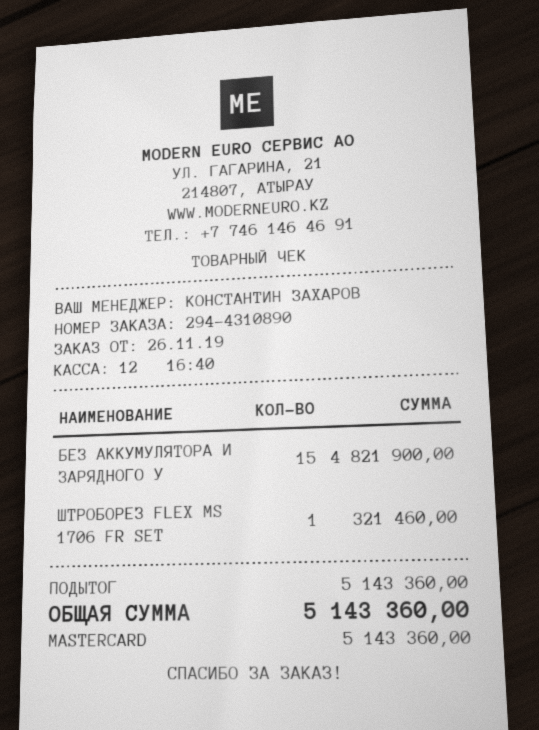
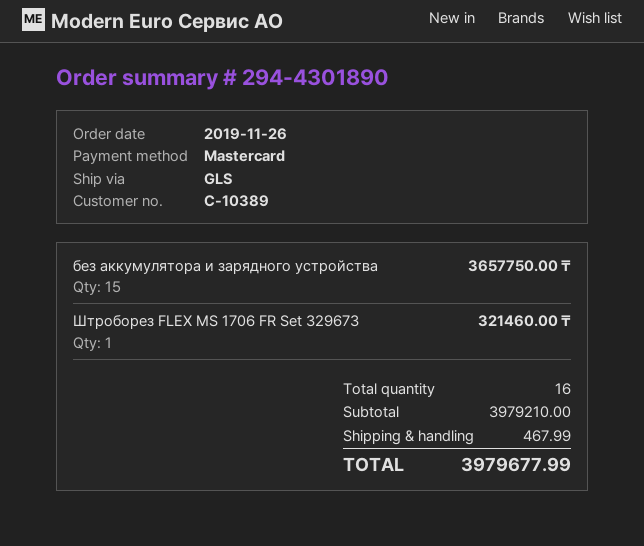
order number: 294-4310890 -> 294-4301890
БЕЗ АККУМУЛЯТОРА И ЗАРЯДНОГО У: 15 for 4821900.00 -> 15 for 3657750.00
subtotal: 5143360.00 -> 3979210.00
shipping: none -> 467.99
total: 5143360.00 -> 3979677.99

